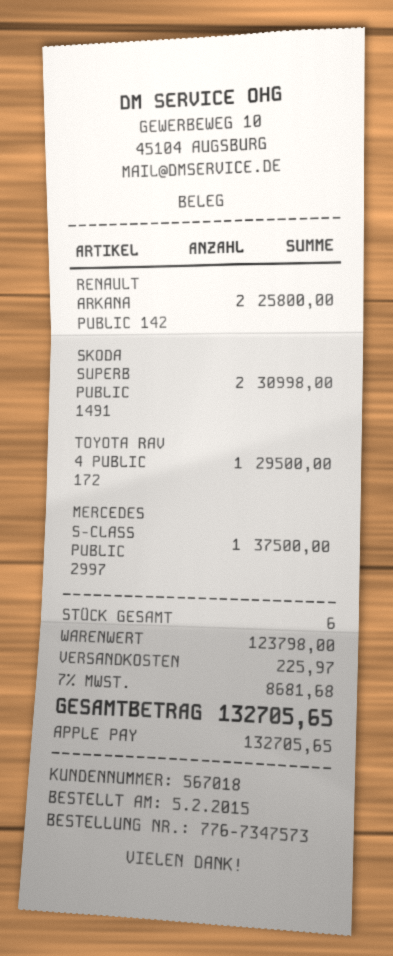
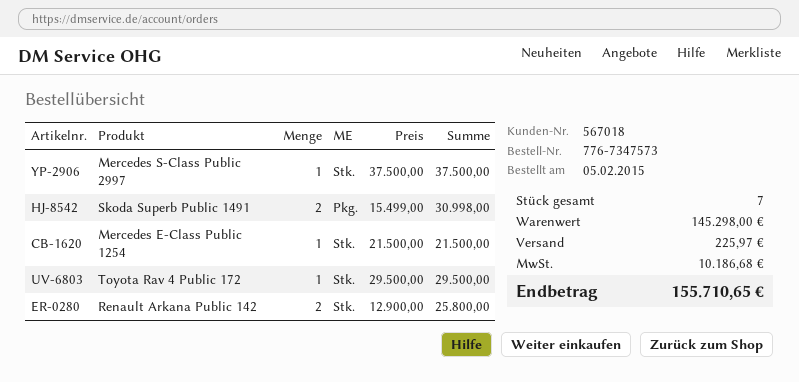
Mercedes E-Class Public 1254: none -> 1 for 21500.00
total quantity: 6 -> 7
subtotal: 123798.00 -> 145298.00
tax: 8681.68 -> 10186.68
total: 132705.65 -> 155710.65

